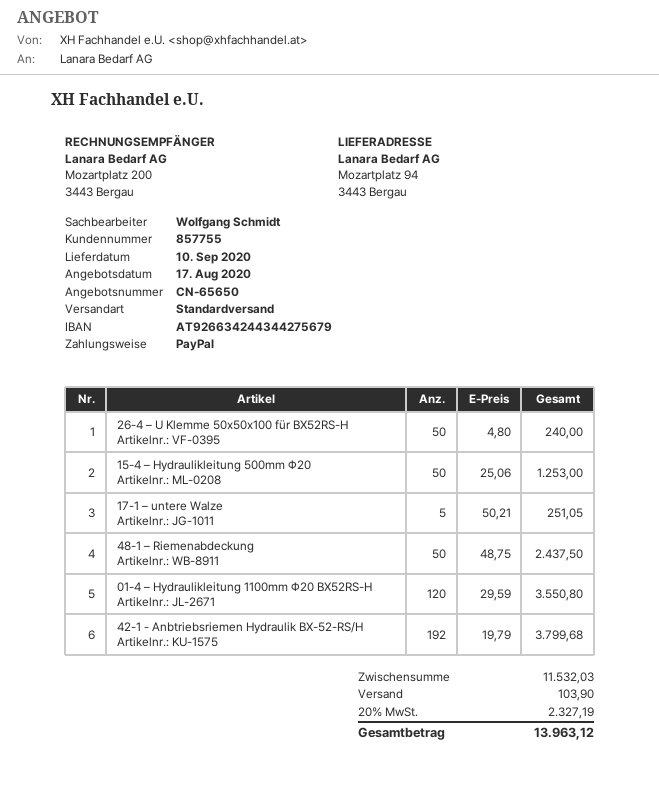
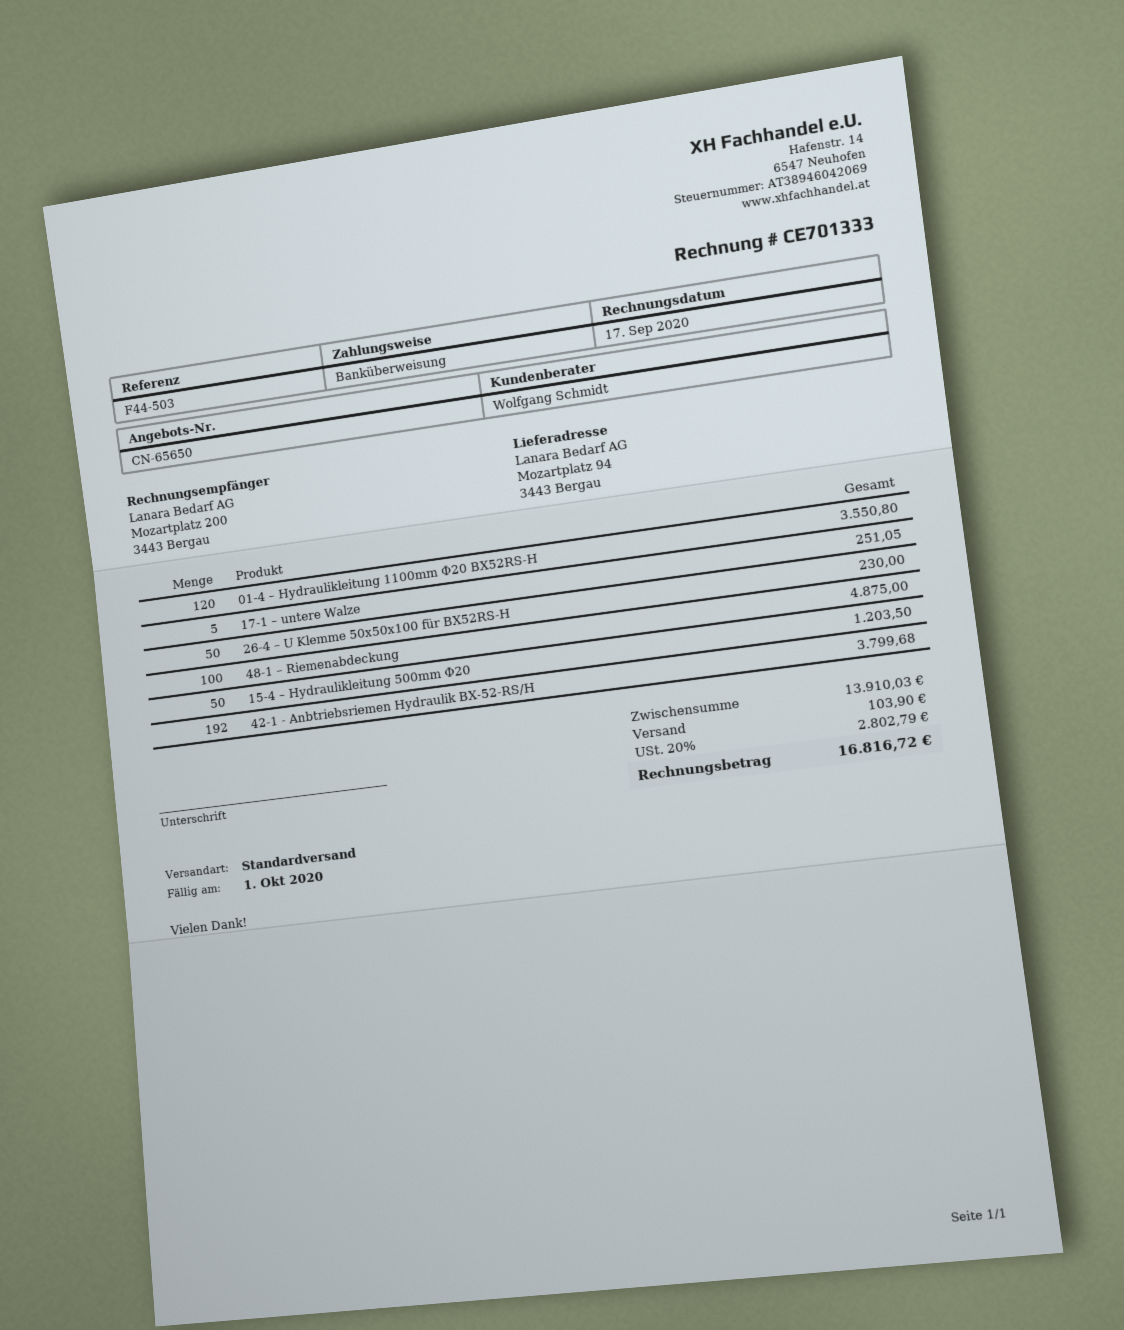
payment method: PayPal -> bank transfer
26-4 – U Klemme 50x50x100 für BX52RS-H: 50 for 240.00 -> 50 for 230.00
15-4 – Hydraulikleitung 500mm Φ20: 50 for 1253.00 -> 50 for 1203.50
48-1 – Riemenabdeckung: 50 for 2437.50 -> 100 for 4875.00
subtotal: 11532.03 -> 13910.03
tax: 20% = 2327.19 -> 20% = 2802.79
total: 13963.12 -> 16816.72

